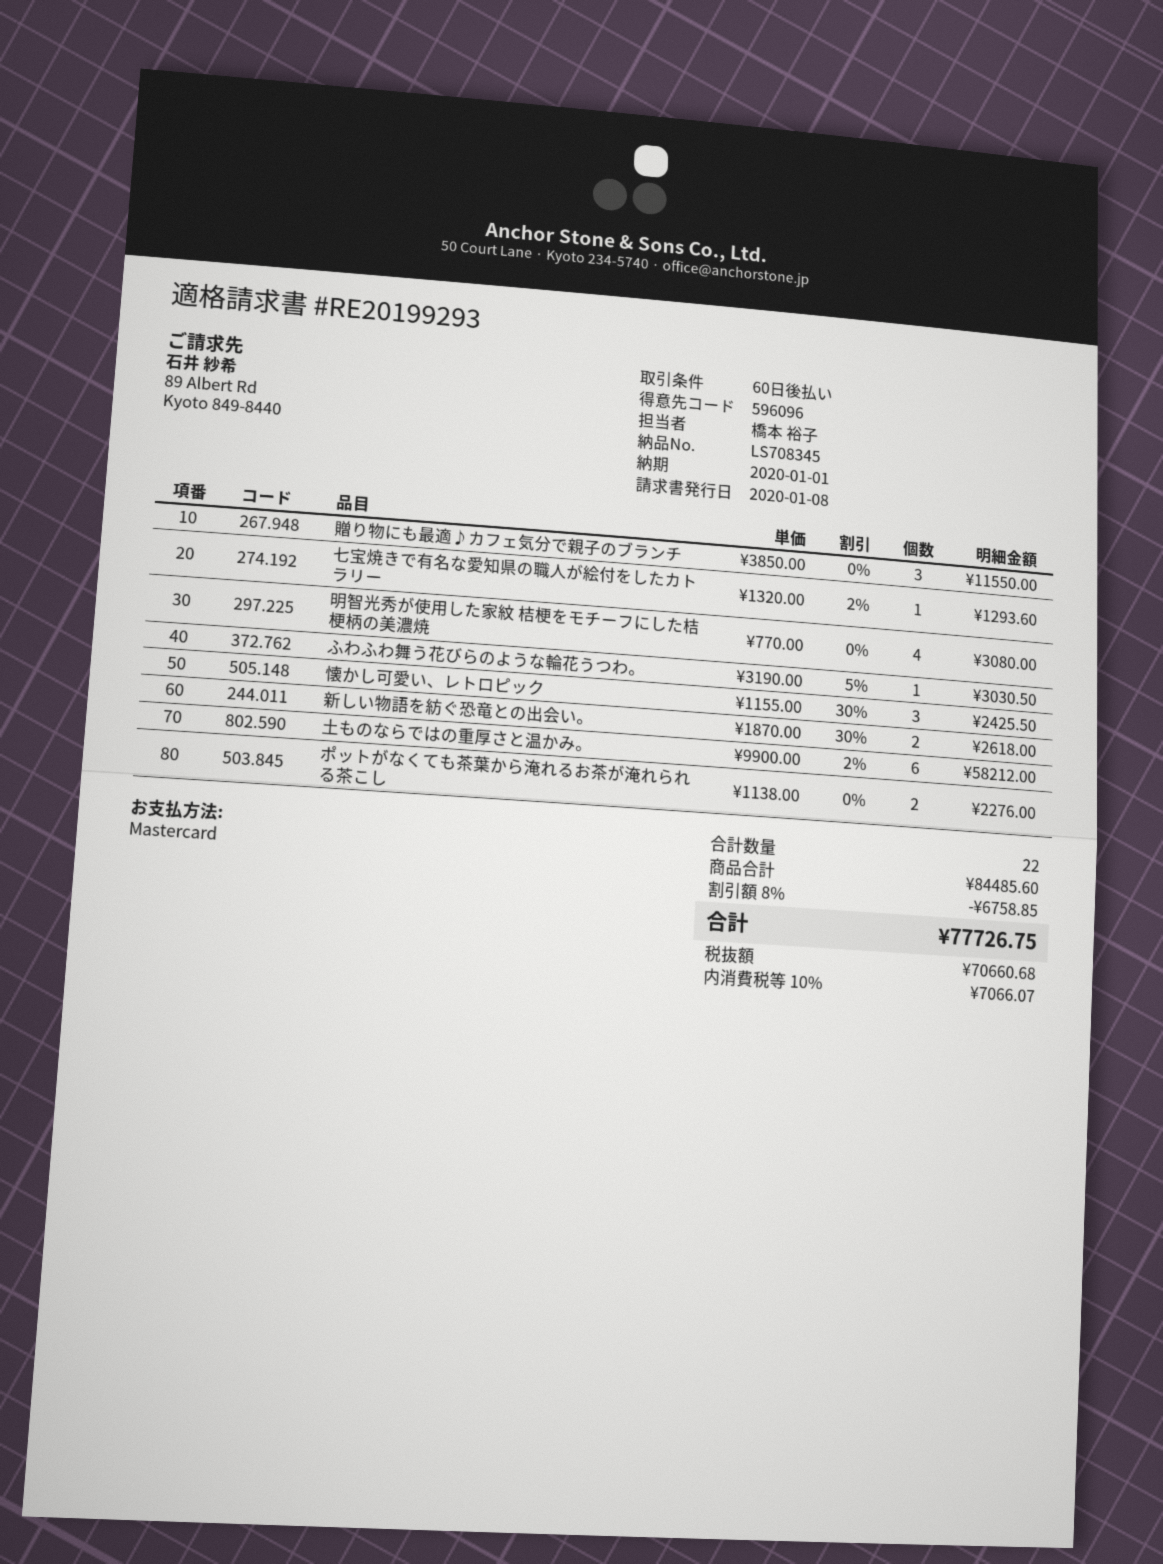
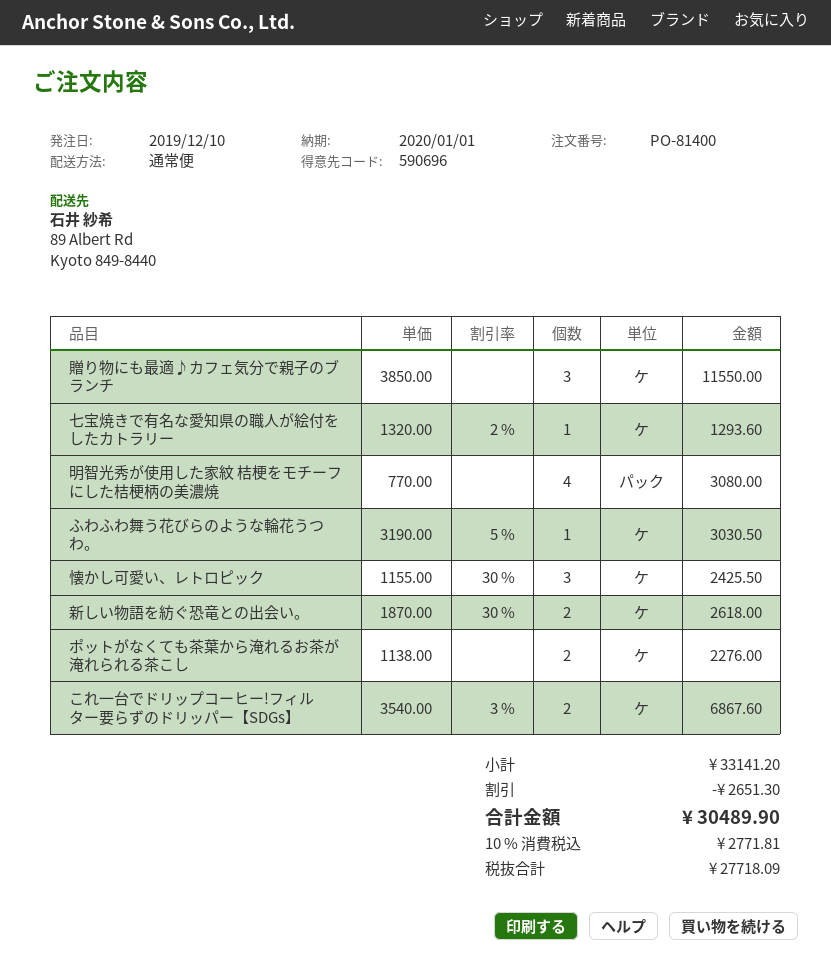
customer number: 596096 -> 590696
土ものならではの重厚さと温かみ。: 6 x 9900.00 - 2% = 58212.00 -> none
これ一台でドリップコーヒー!フィルター要らずのドリッパー【SDGs】: none -> 2 x 3540.00 - 3% = 6867.60
subtotal: 84485.60 -> 33141.20
discount: 6758.85 -> 2651.30
net: 70660.68 -> 27718.09
tax: 10% = 7066.07 -> 10% = 2771.81
total: 77726.75 -> 30489.90

